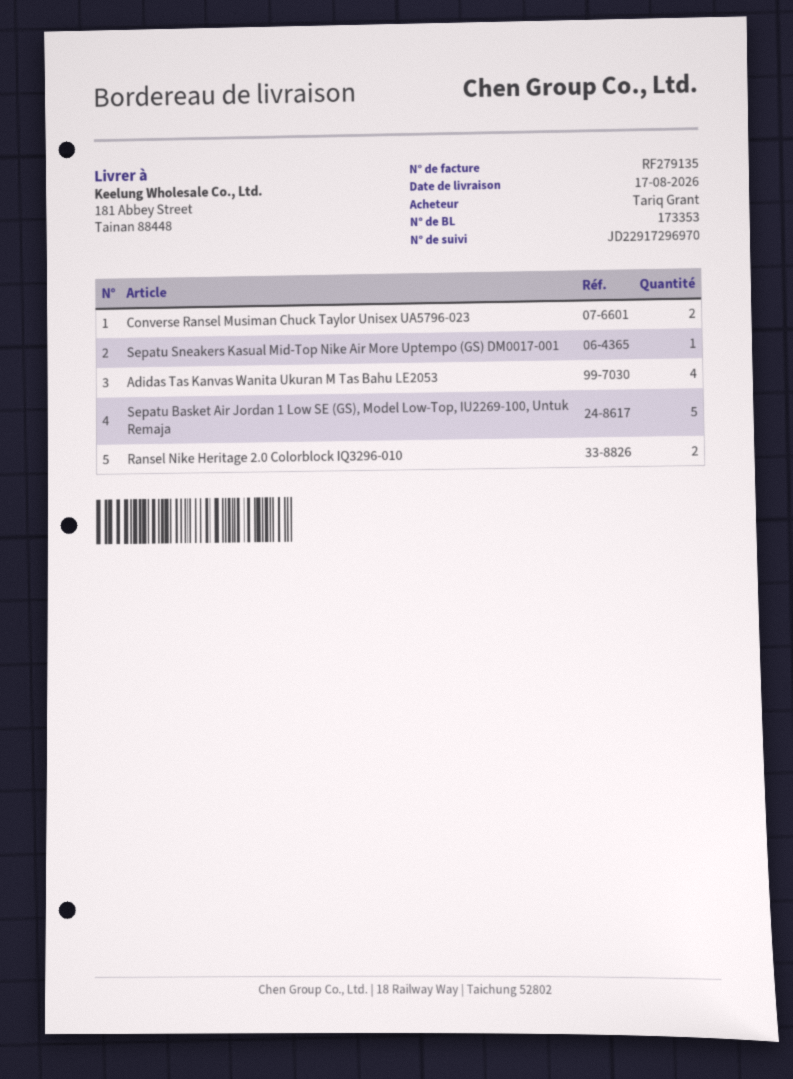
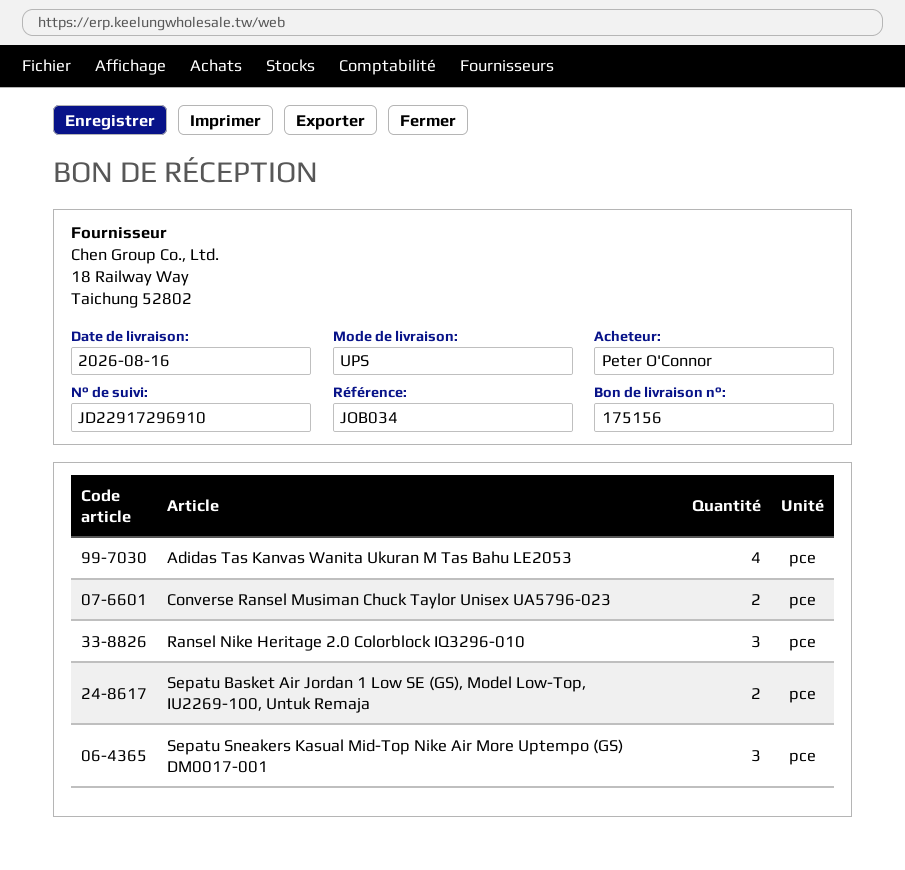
delivery note number: 173353 -> 175156
delivery date: 2026-08-17 -> 2026-08-16
ordered by: Tariq Grant -> Peter O'Connor
tracking number: JD22917296970 -> JD22917296910
Sepatu Sneakers Kasual Mid-Top Nike Air More Uptempo (GS) DM0017-001: 1 -> 3
Sepatu Basket Air Jordan 1 Low SE (GS), Model Low-Top, IU2269-100, Untuk Remaja: 5 -> 2
Ransel Nike Heritage 2.0 Colorblock IQ3296-010: 2 -> 3

